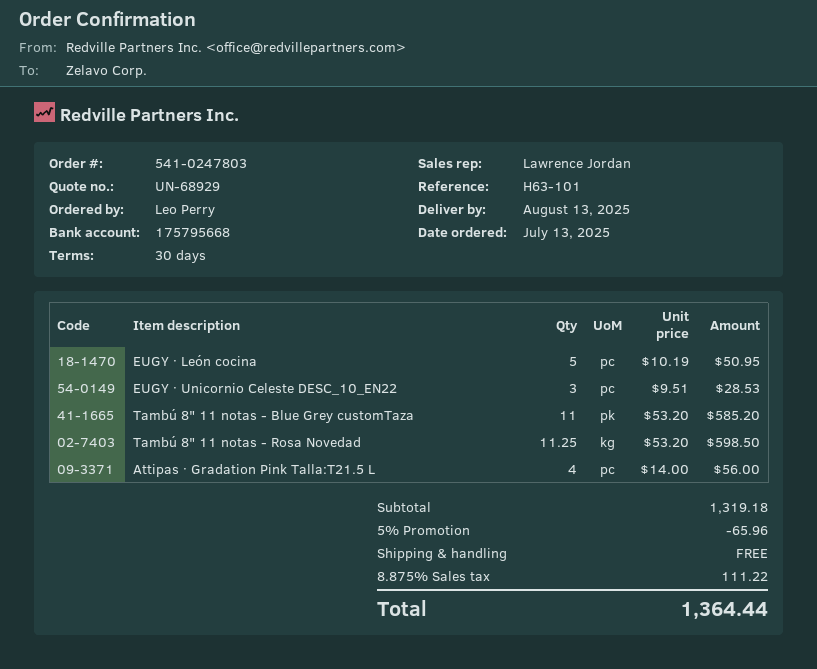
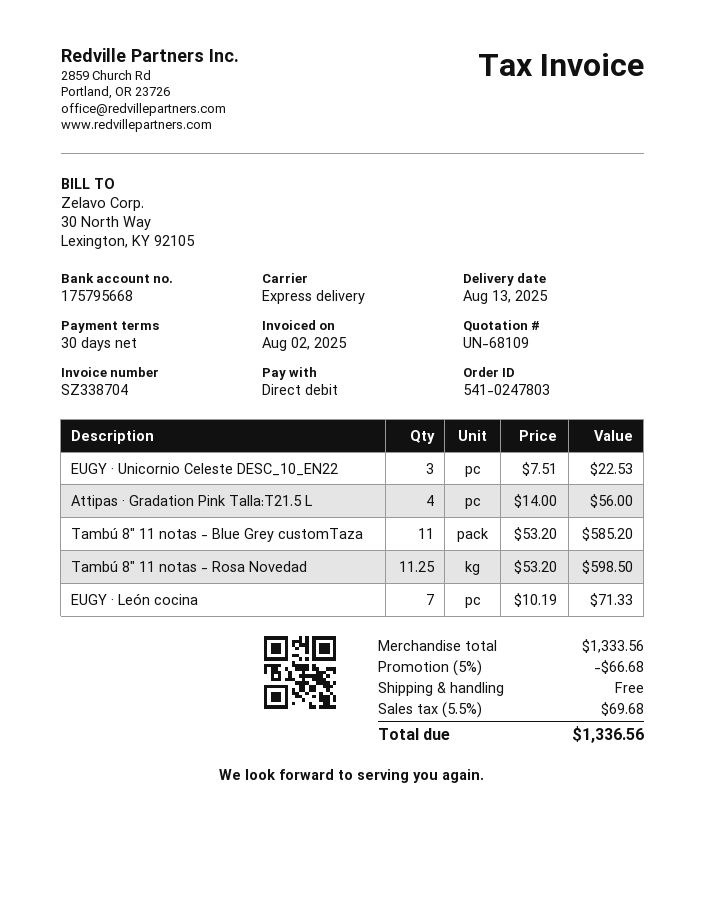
quote number: UN-68929 -> UN-68109
EUGY · León cocina: 5 x 10.19 = 50.95 -> 7 x 10.19 = 71.33
EUGY · Unicornio Celeste DESC_10_EN22: 3 x 9.51 = 28.53 -> 3 x 7.51 = 22.53
subtotal: 1319.18 -> 1333.56
discount: 5% = 65.96 -> 5% = 66.68
tax: 8.875% = 111.22 -> 5.5% = 69.68
total: 1364.44 -> 1336.56

